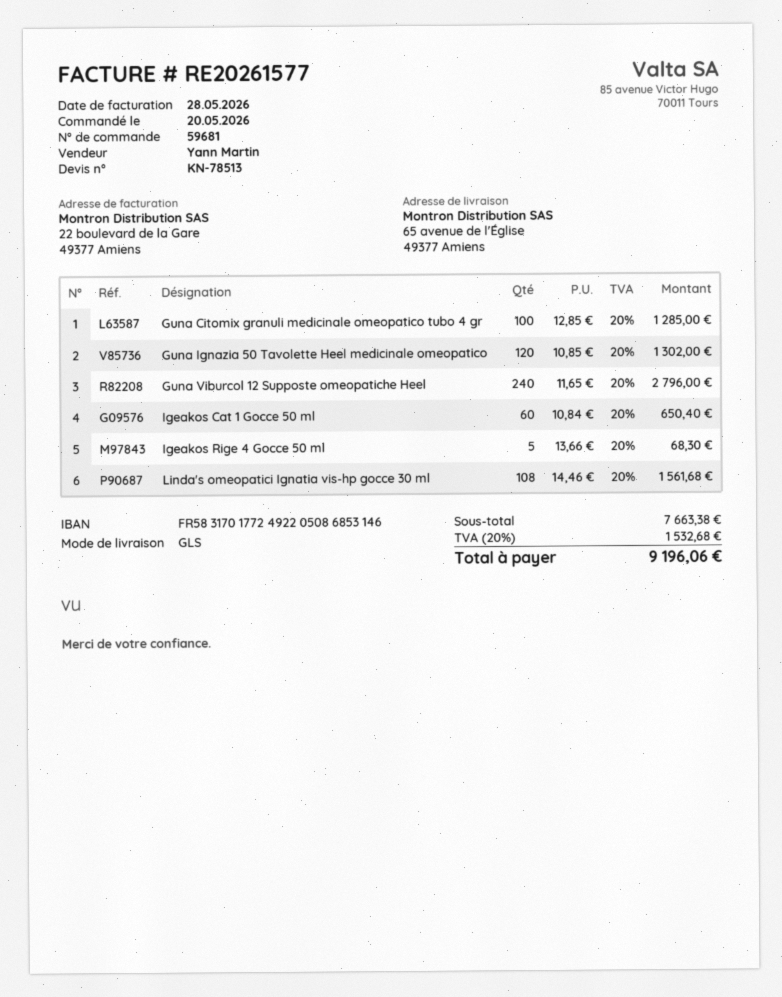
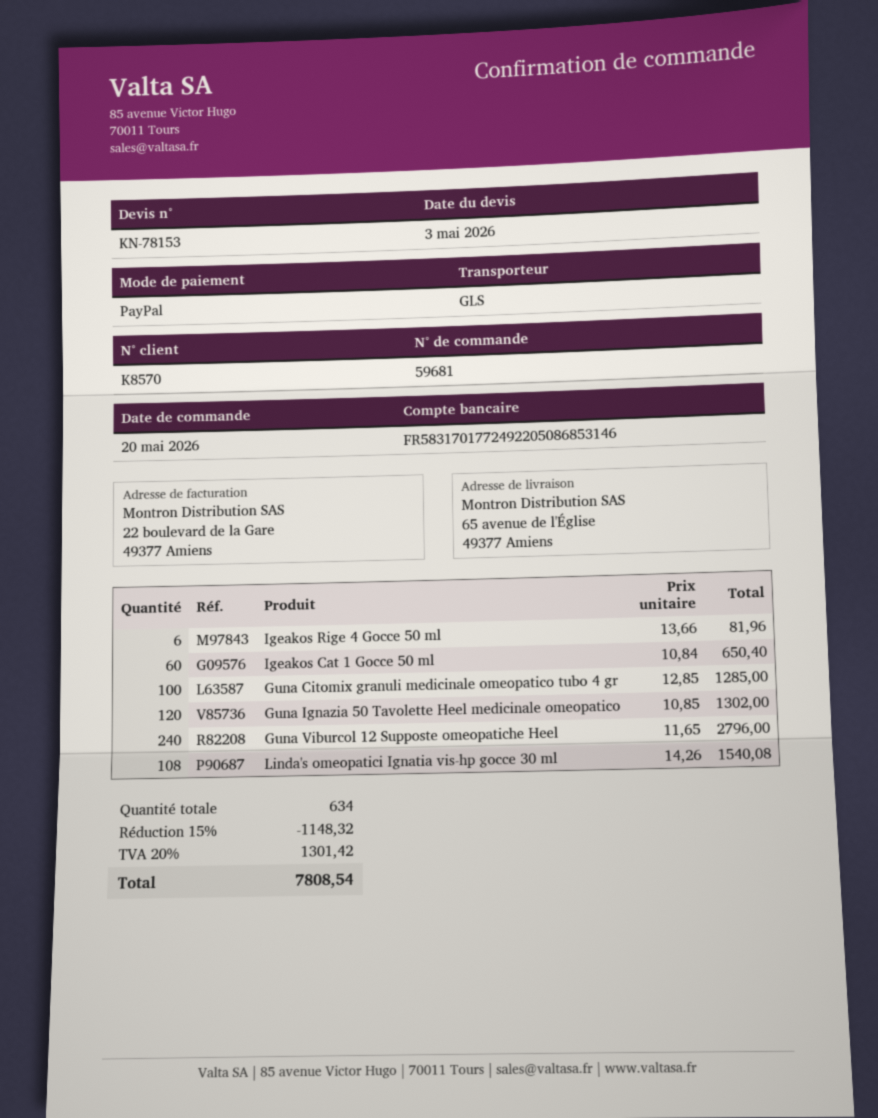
quote number: KN-78513 -> KN-78153
Igeakos Rige 4 Gocce 50 ml: 5 x 13.66 = 68.30 -> 6 x 13.66 = 81.96
Linda's omeopatici Ignatia vis-hp gocce 30 ml: 108 x 14.46 = 1561.68 -> 108 x 14.26 = 1540.08
discount: none -> 15% = 1148.32
tax: 20% = 1532.68 -> 20% = 1301.42
total: 9196.06 -> 7808.54

